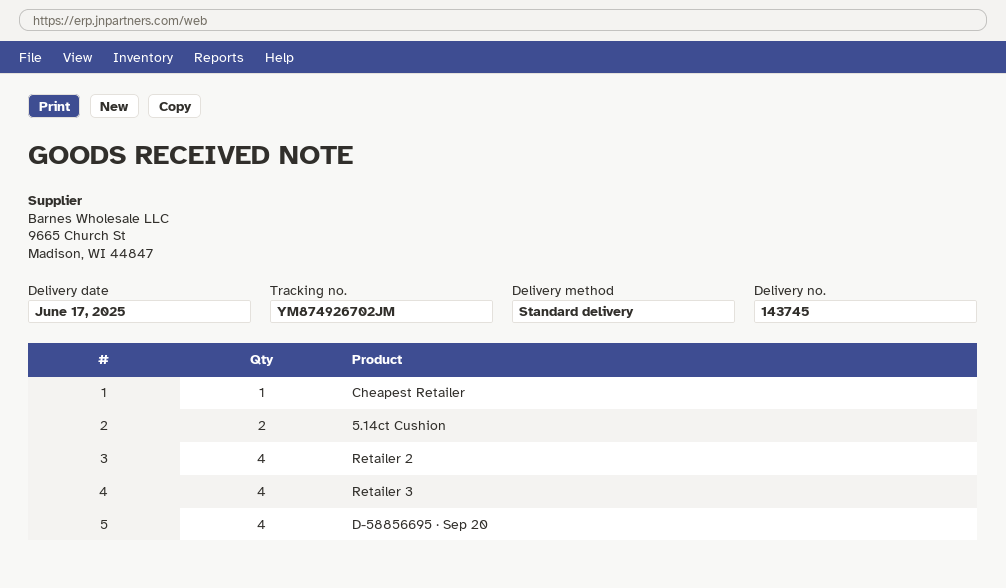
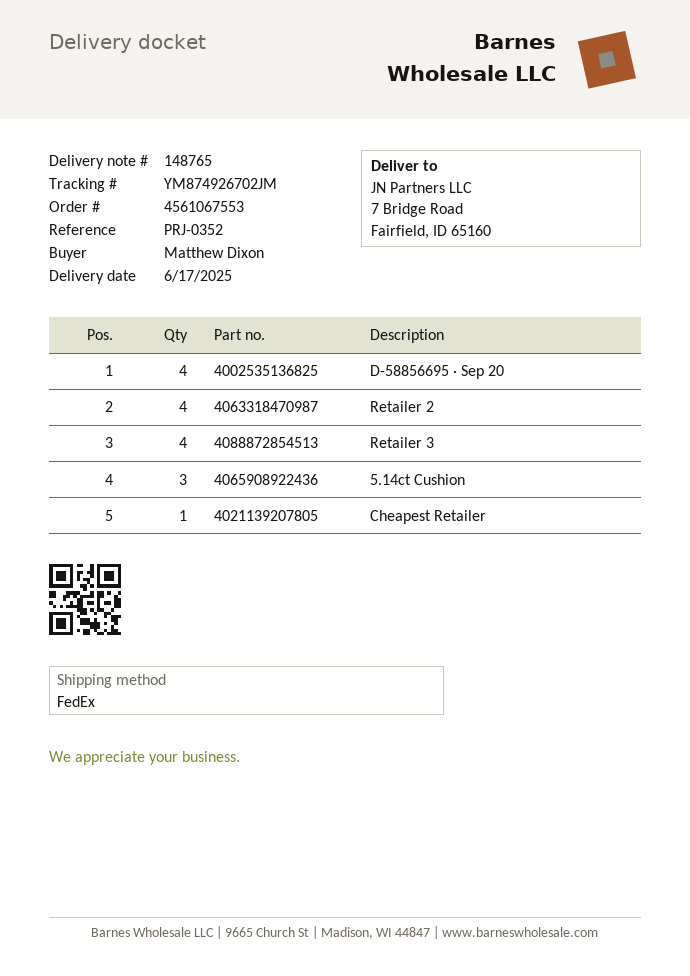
delivery note number: 143745 -> 148765
shipping method: standard -> FedEx
5.14ct Cushion: 2 -> 3

